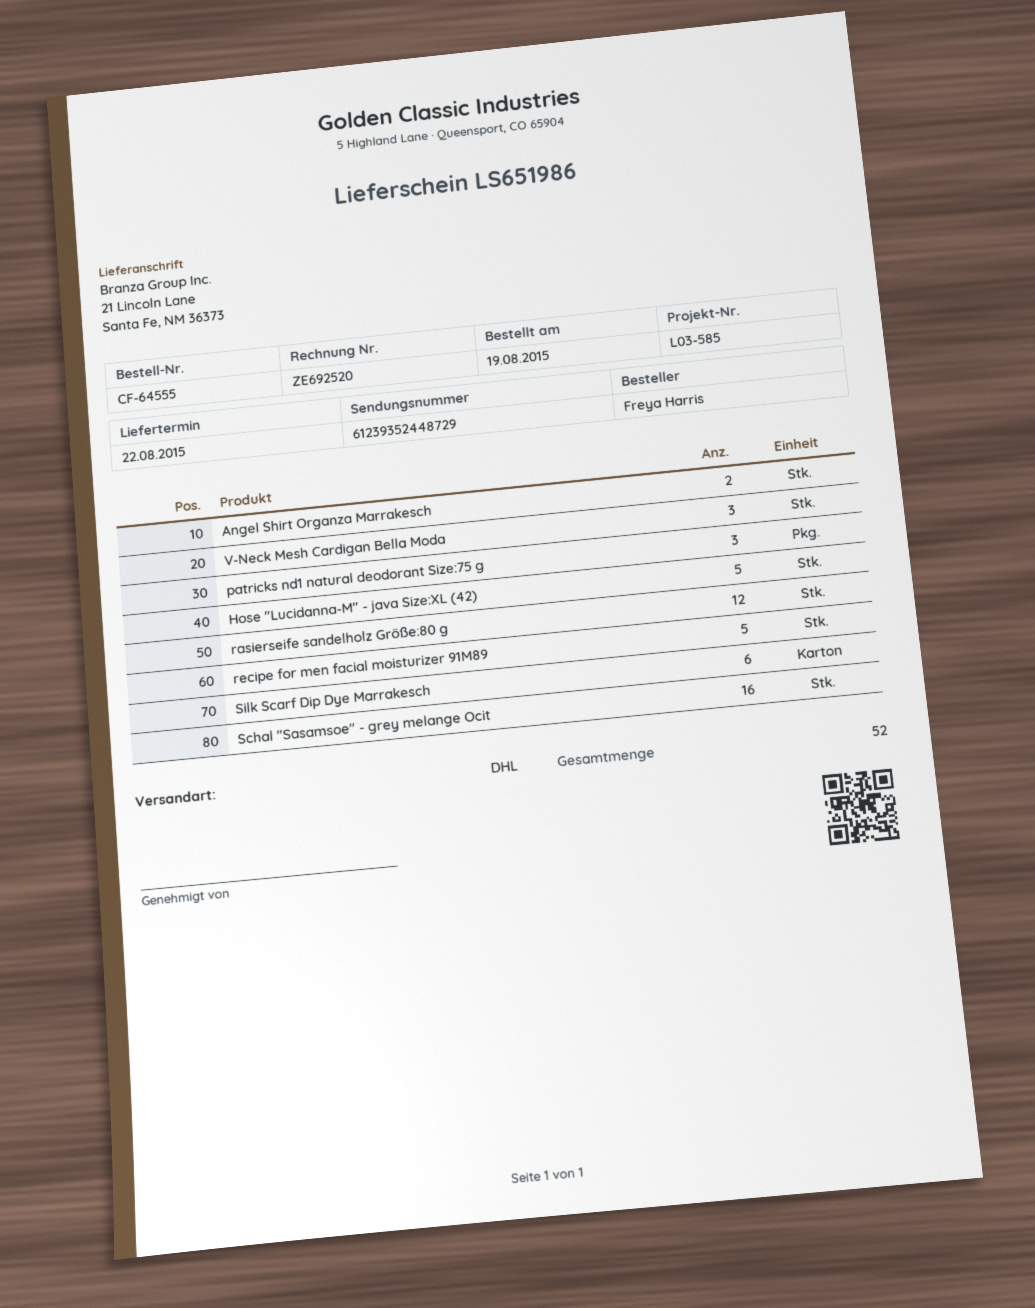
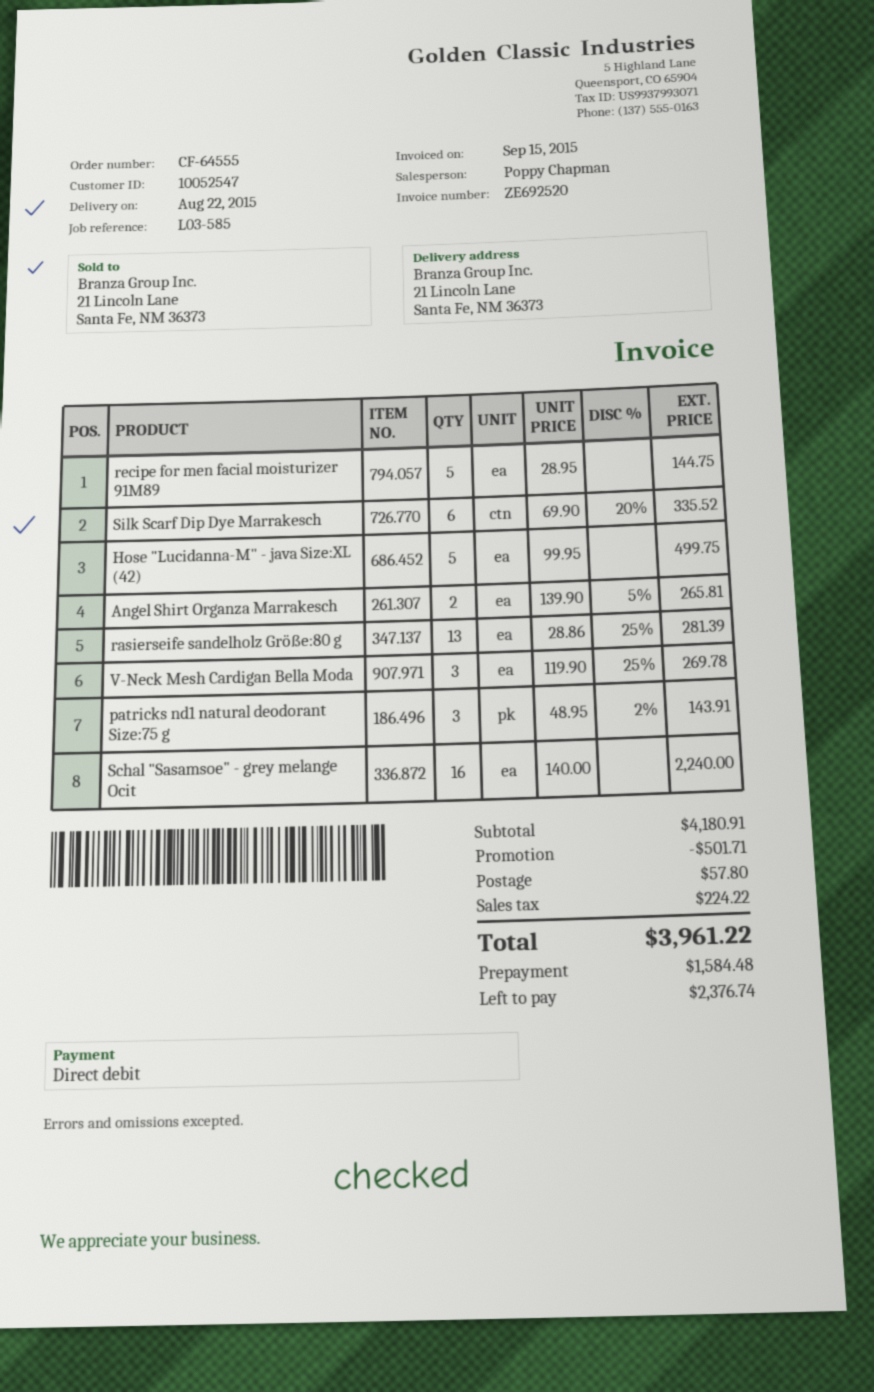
rasierseife sandelholz Größe:80 g: 12 -> 13

